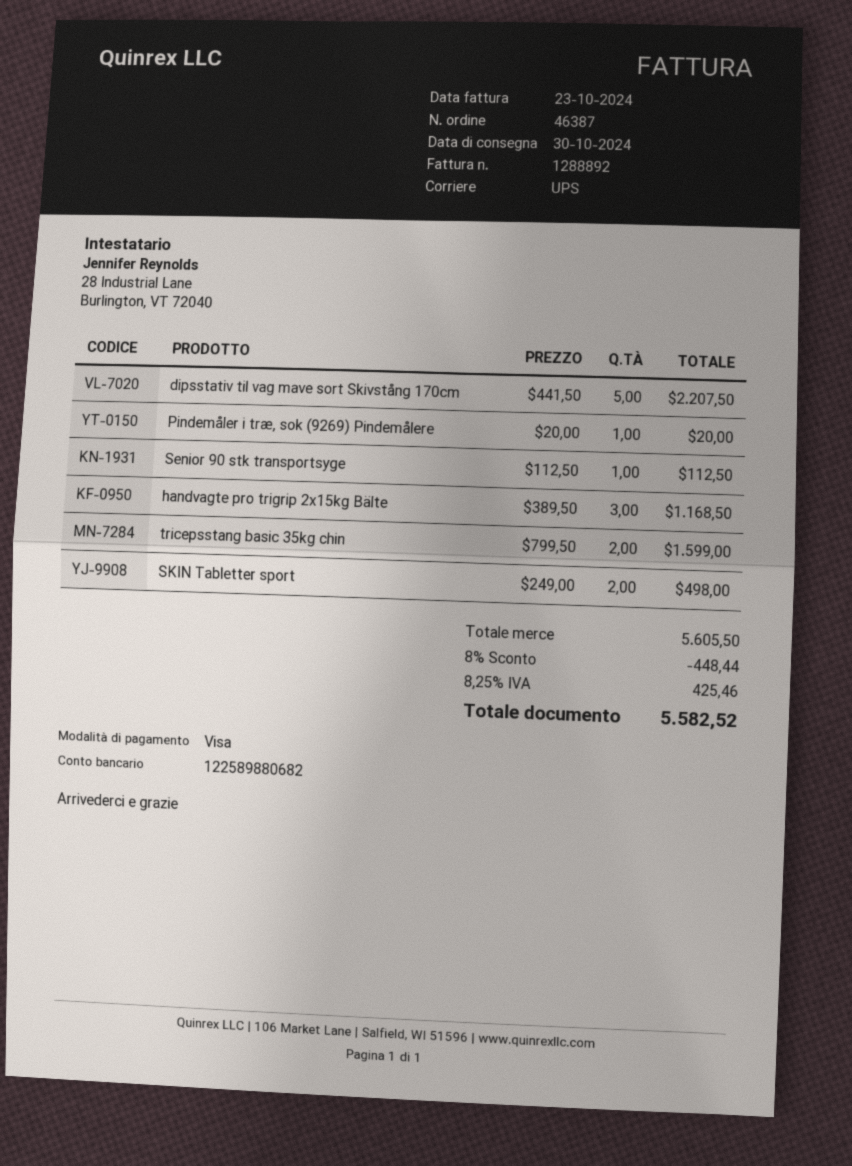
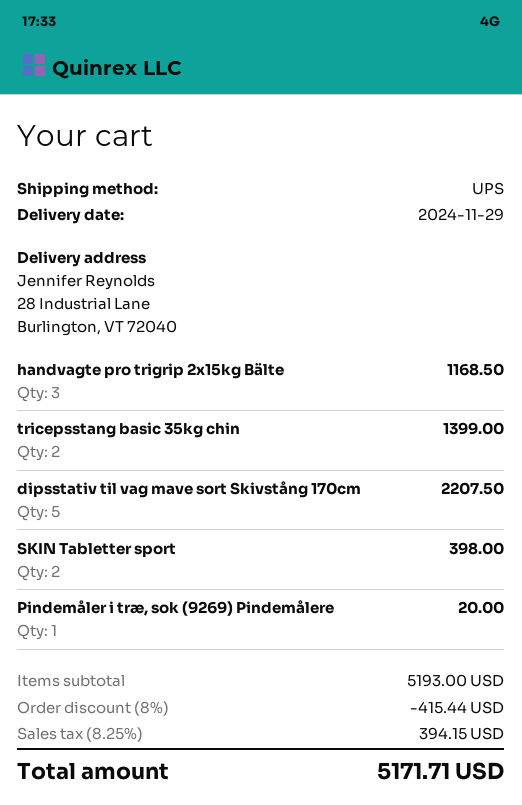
delivery date: 2024-10-30 -> 2024-11-29
Senior 90 stk transportsyge: 1 for 112.50 -> none
tricepsstang basic 35kg chin: 2 for 1599.00 -> 2 for 1399.00
SKIN Tabletter sport: 2 for 498.00 -> 2 for 398.00
subtotal: 5605.50 -> 5193.00
discount: 8% = 448.44 -> 8% = 415.44
tax: 8.25% = 425.46 -> 8.25% = 394.15
total: 5582.52 -> 5171.71

